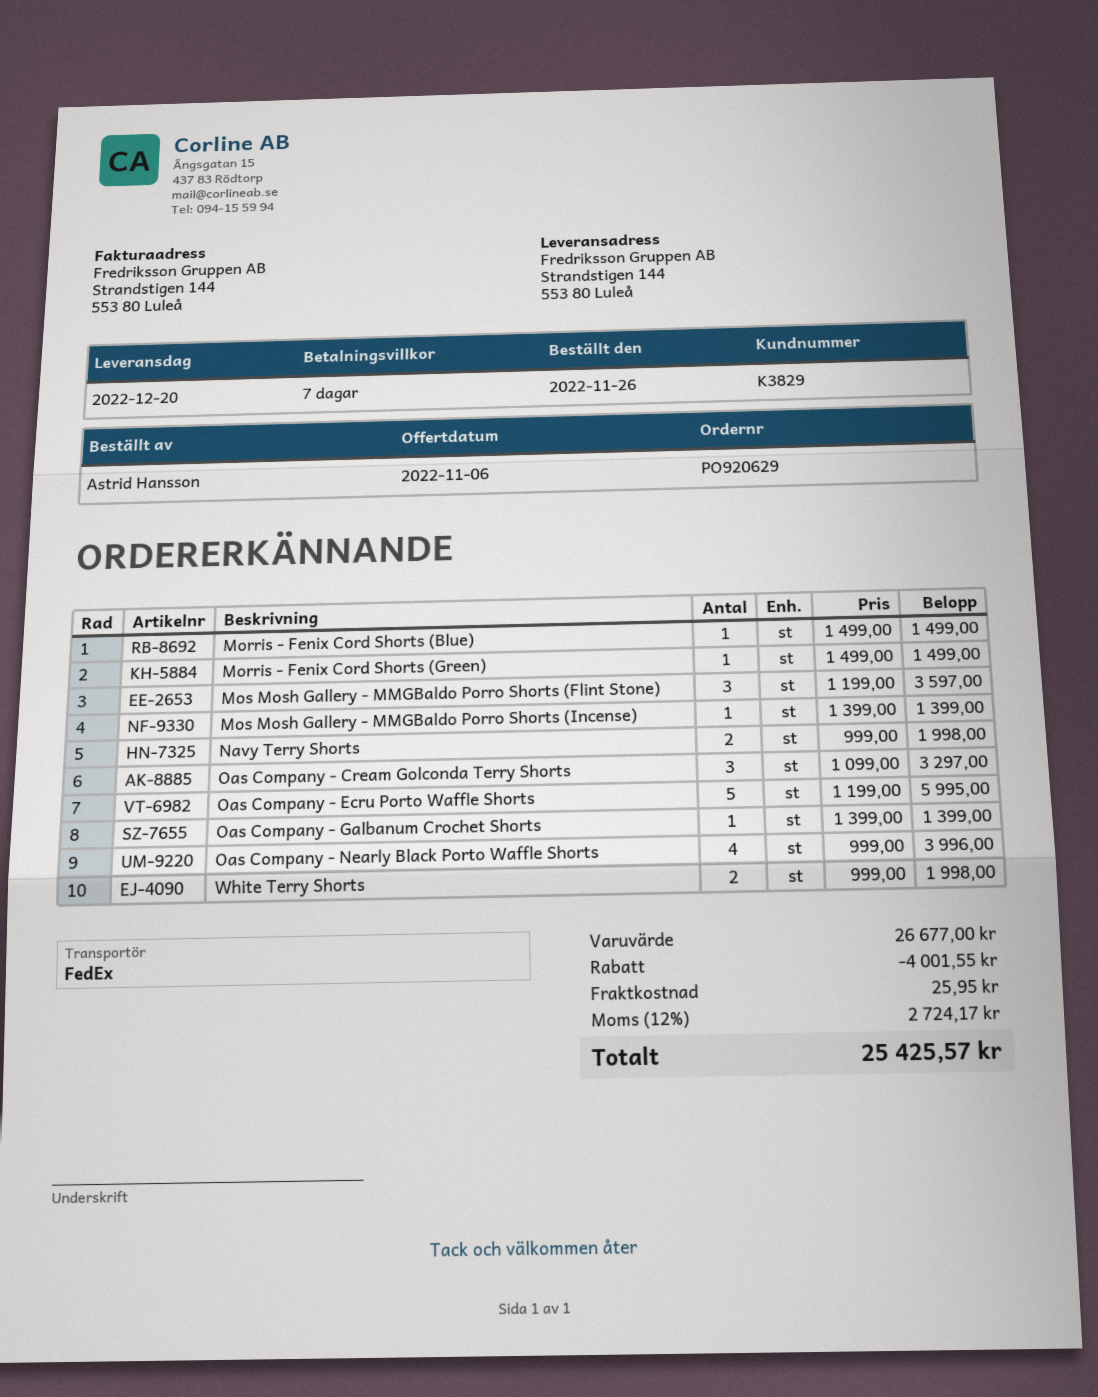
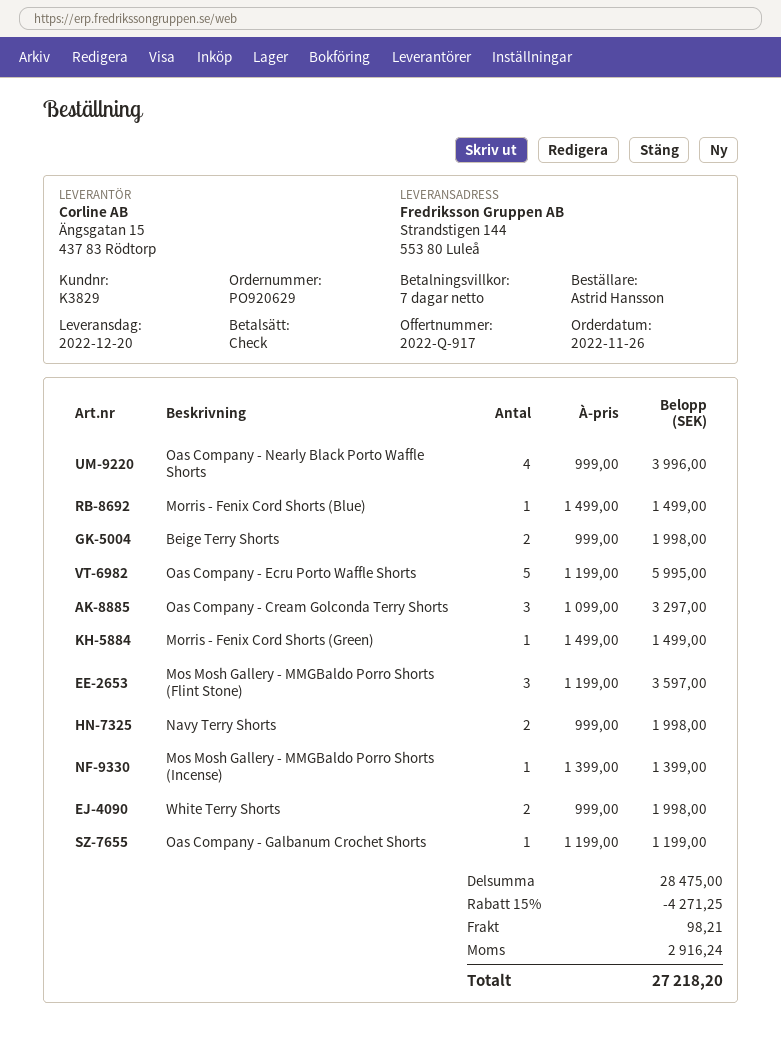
Oas Company - Galbanum Crochet Shorts: 1 x 1399.00 = 1399.00 -> 1 x 1199.00 = 1199.00
Beige Terry Shorts: none -> 2 x 999.00 = 1998.00
subtotal: 26677.00 -> 28475.00
discount: 4001.55 -> 4271.25
shipping: 25.95 -> 98.21
tax: 2724.17 -> 2916.24
total: 25425.57 -> 27218.20

